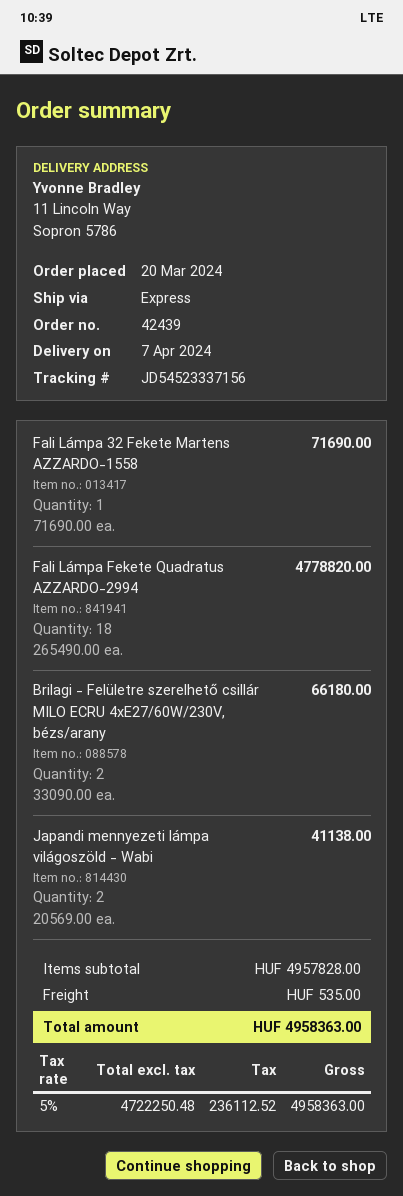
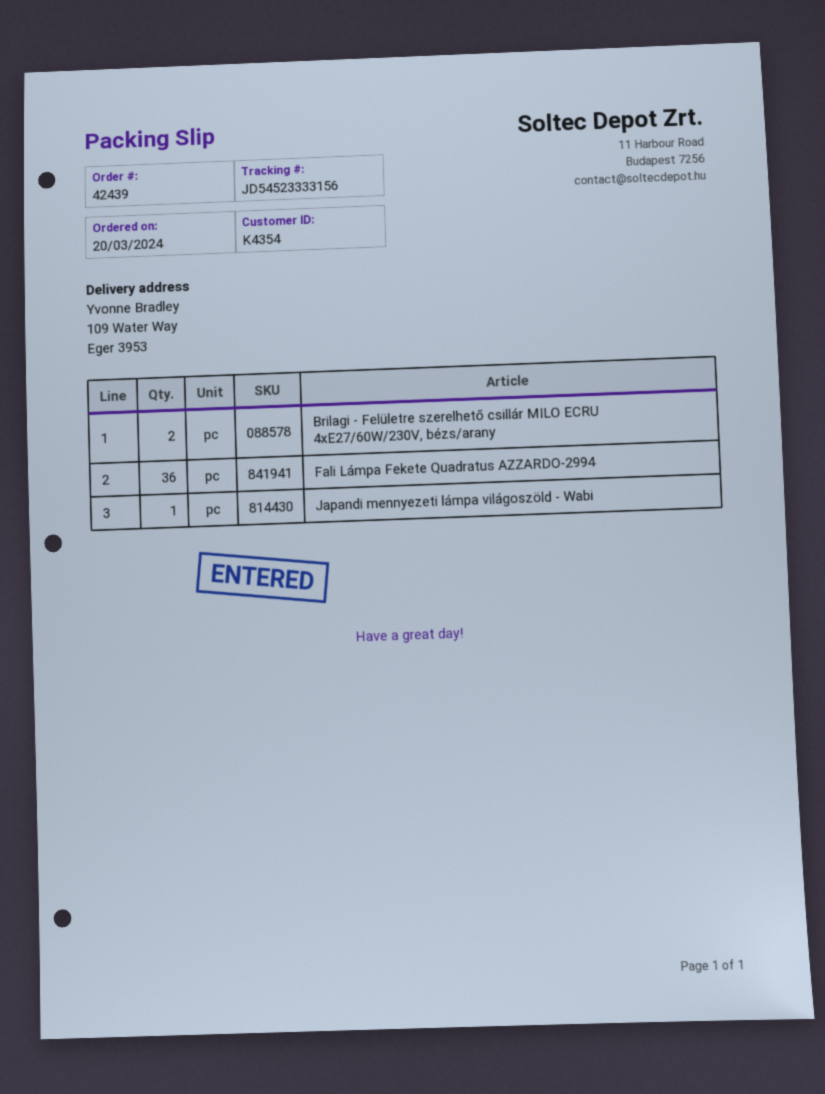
tracking number: JD54523337156 -> JD54523333156
ship to: 11 Lincoln Way, Sopron 5786 -> 109 Water Way, Eger 3953
Fali Lámpa 32 Fekete Martens AZZARDO-1558: 1 -> none
Fali Lámpa Fekete Quadratus AZZARDO-2994: 18 -> 36
Japandi mennyezeti lámpa világoszöld - Wabi: 2 -> 1

